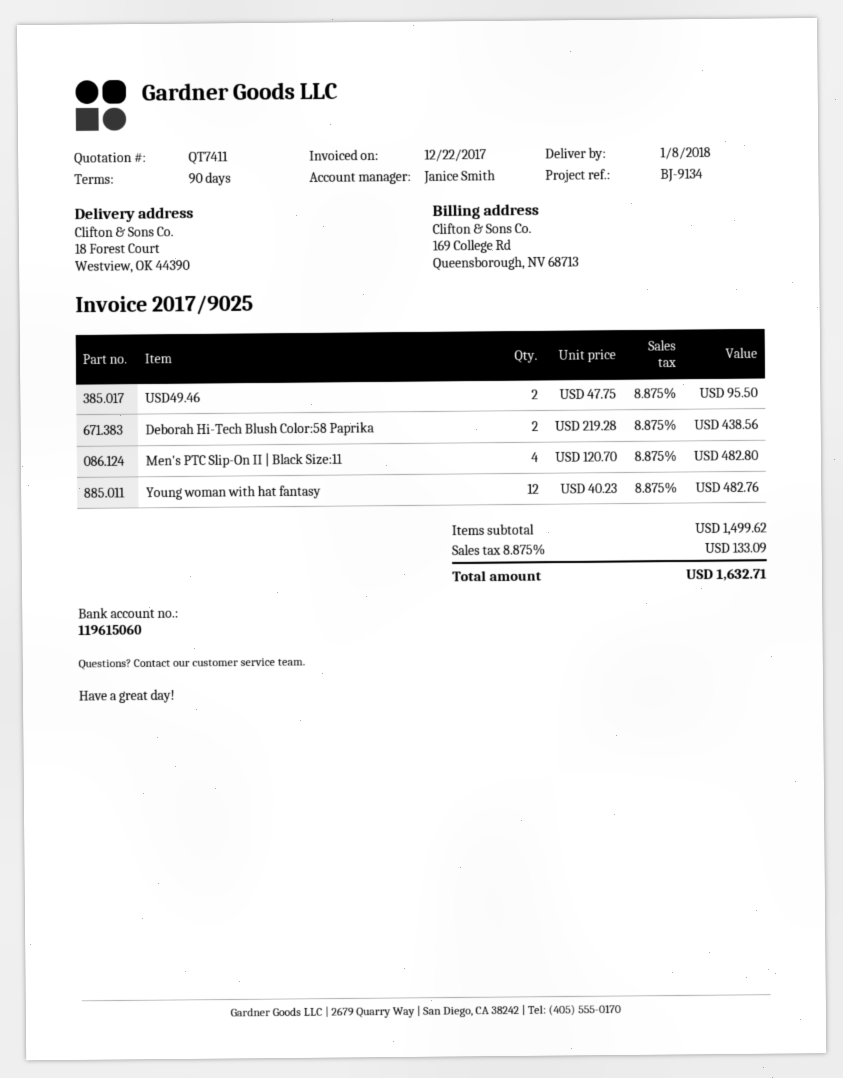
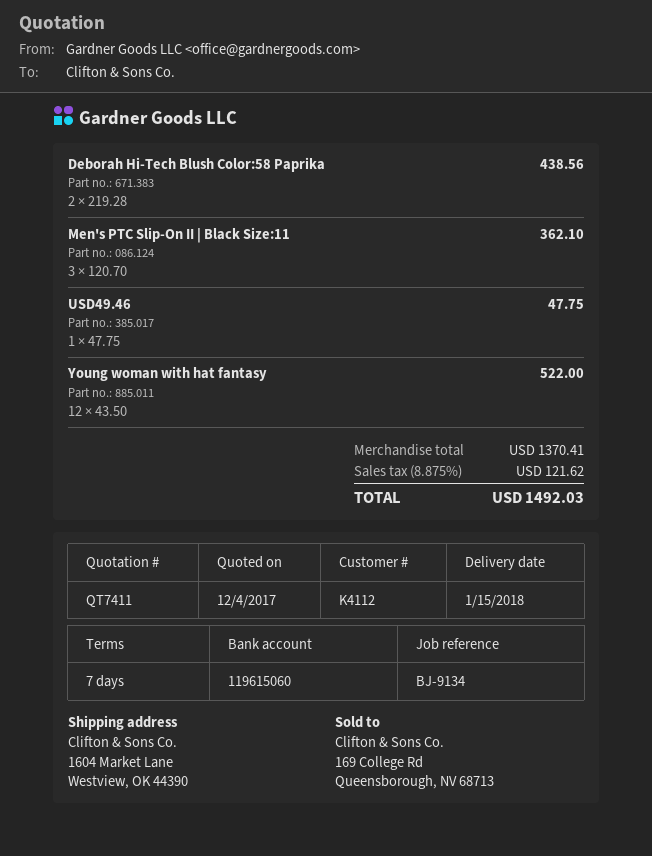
delivery date: 2018-01-08 -> 2018-01-15
payment terms: 90 days -> 7 days
ship to: 18 Forest Court, Westview, OK 44390 -> 1604 Market Lane, Westview, OK 44390
USD49.46: 2 x 47.75 = 95.50 -> 1 x 47.75 = 47.75
Men's PTC Slip-On II | Black Size:11: 4 x 120.70 = 482.80 -> 3 x 120.70 = 362.10
Young woman with hat fantasy: 12 x 40.23 = 482.76 -> 12 x 43.50 = 522.00
subtotal: 1499.62 -> 1370.41
tax: 8.875% = 133.09 -> 8.875% = 121.62
total: 1632.71 -> 1492.03

